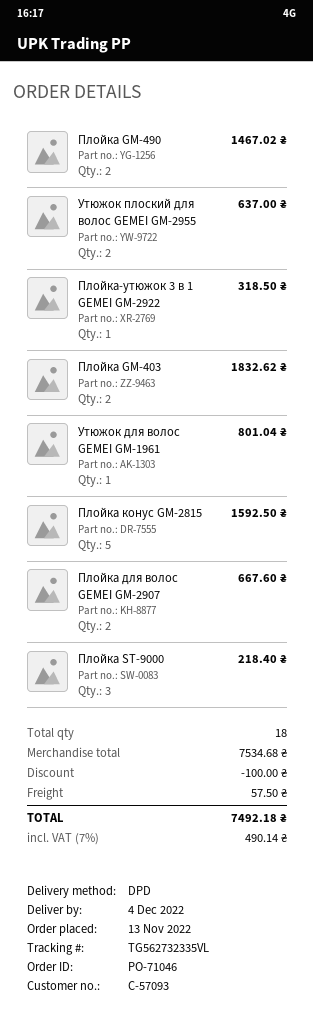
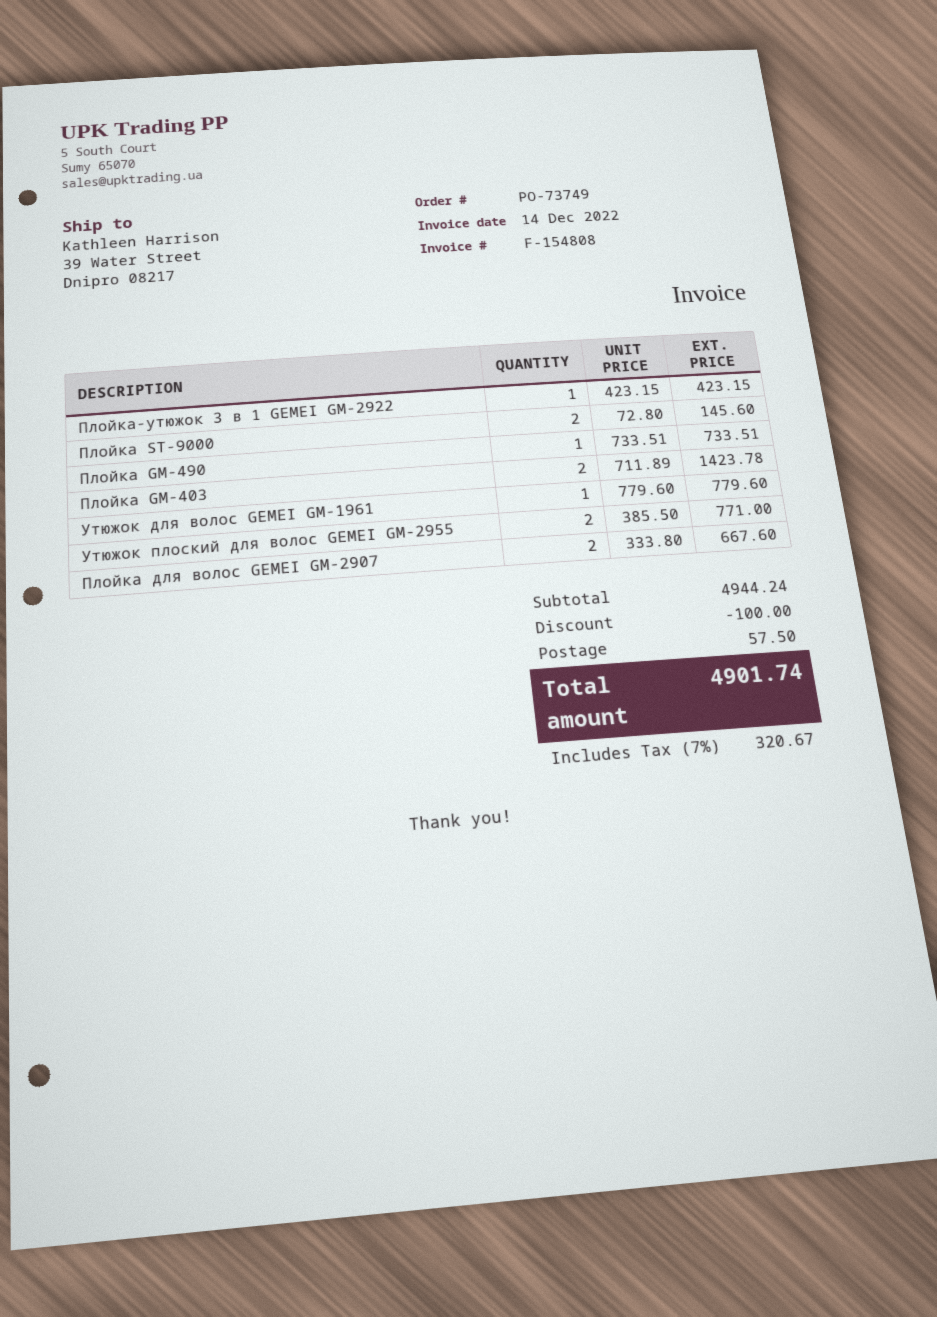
order number: PO-71046 -> PO-73749
Плойка GM-490: 2 for 1467.02 -> 1 for 733.51
Утюжок плоский для волос GEMEI GM-2955: 2 for 637.00 -> 2 for 771.00
Плойка-утюжок 3 в 1 GEMEI GM-2922: 1 for 318.50 -> 1 for 423.15
Плойка GM-403: 2 for 1832.62 -> 2 for 1423.78
Утюжок для волос GEMEI GM-1961: 1 for 801.04 -> 1 for 779.60
Плойка конус GM-2815: 5 for 1592.50 -> none
Плойка ST-9000: 3 for 218.40 -> 2 for 145.60
subtotal: 7534.68 -> 4944.24
tax: 7% = 490.14 -> 7% = 320.67
total: 7492.18 -> 4901.74

